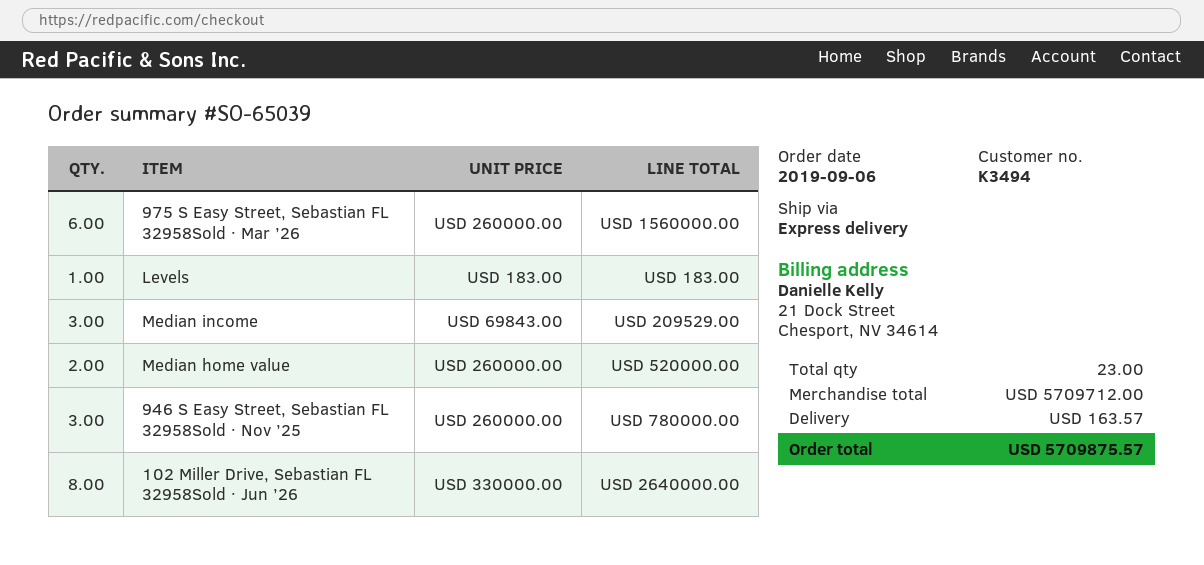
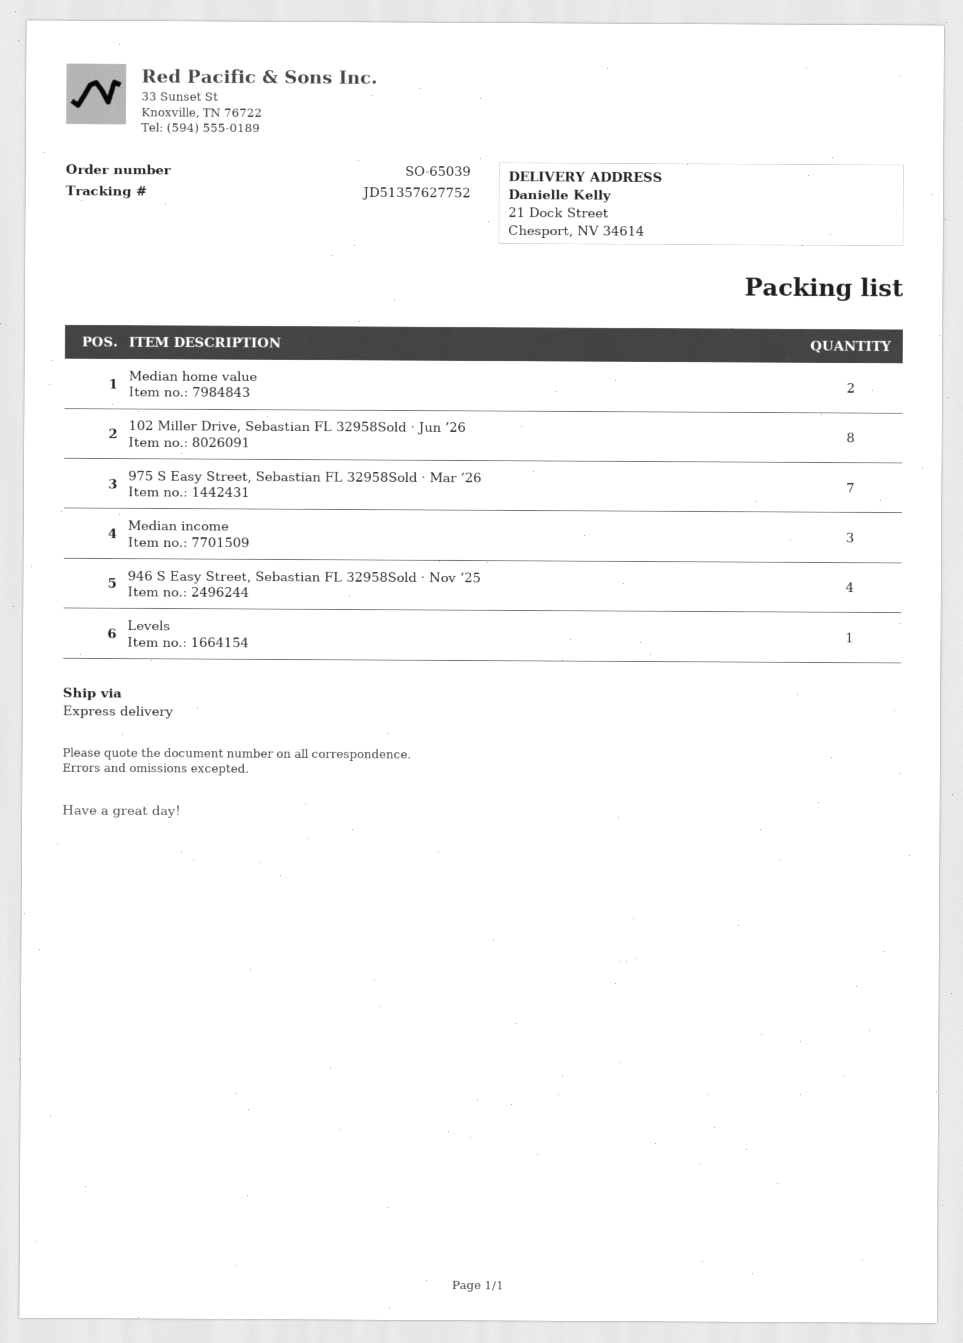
975 S Easy Street, Sebastian FL 32958Sold · Mar ’26: 6 -> 7
946 S Easy Street, Sebastian FL 32958Sold · Nov ’25: 3 -> 4

